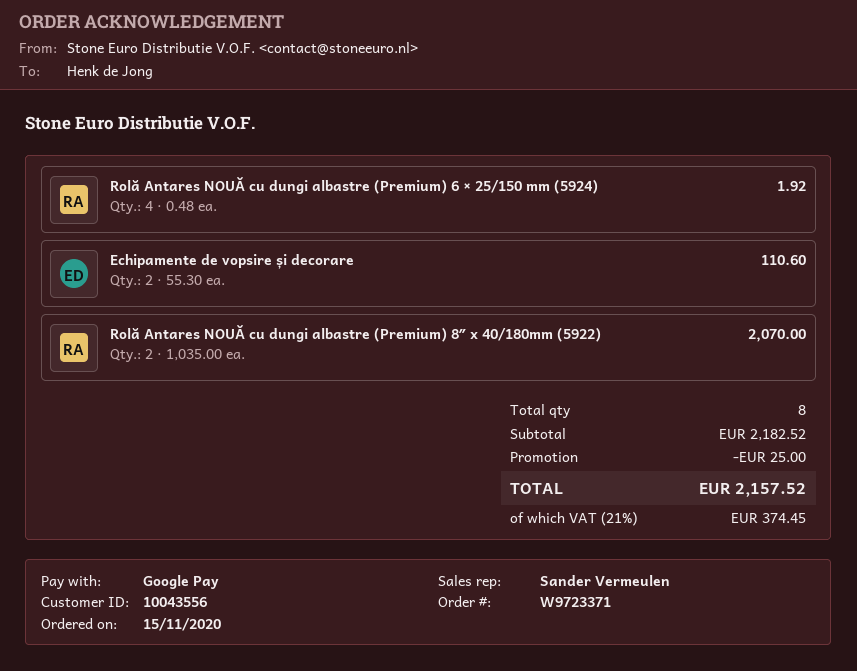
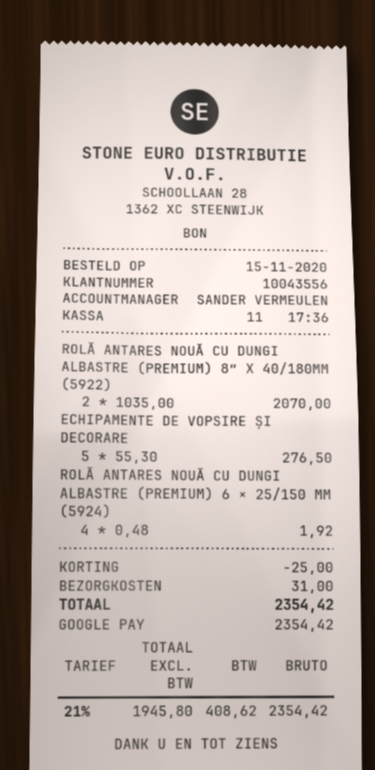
Echipamente de vopsire și decorare: 2 x 55.30 = 110.60 -> 5 x 55.30 = 276.50
shipping: none -> 31.00
tax: 21% = 374.45 -> 21% = 408.62
total: 2157.52 -> 2354.42

